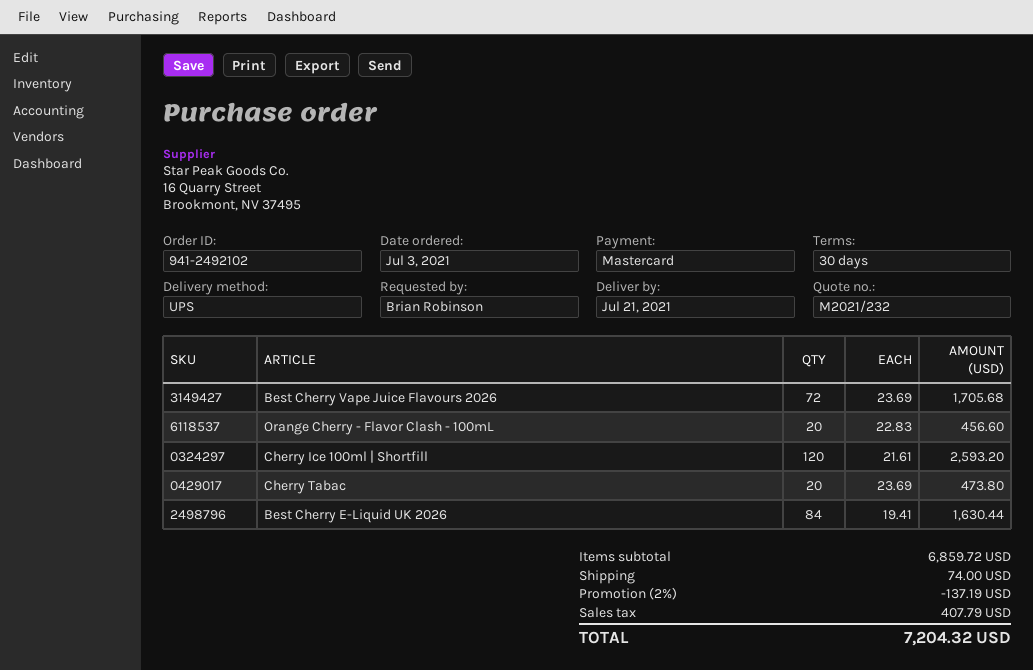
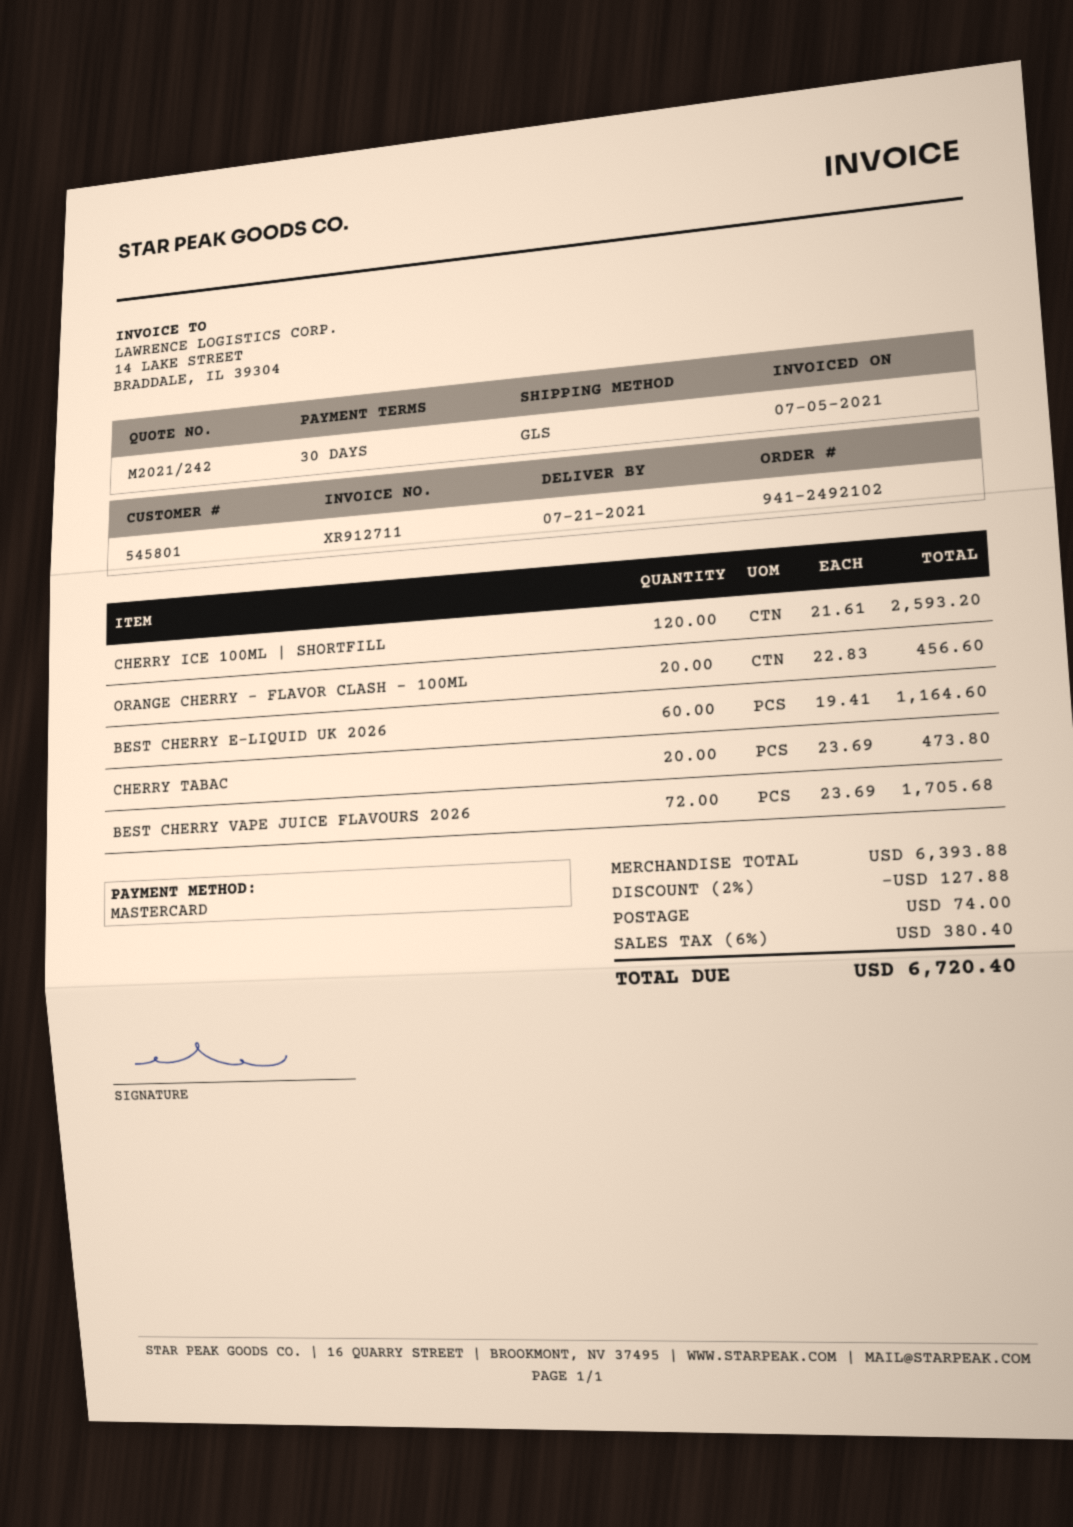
quote number: M2021/232 -> M2021/242
shipping method: UPS -> GLS
Best Cherry E-Liquid UK 2026: 84 x 19.41 = 1630.44 -> 60 x 19.41 = 1164.60
subtotal: 6859.72 -> 6393.88
discount: 2% = 137.19 -> 2% = 127.88
tax: 407.79 -> 380.40
total: 7204.32 -> 6720.40

